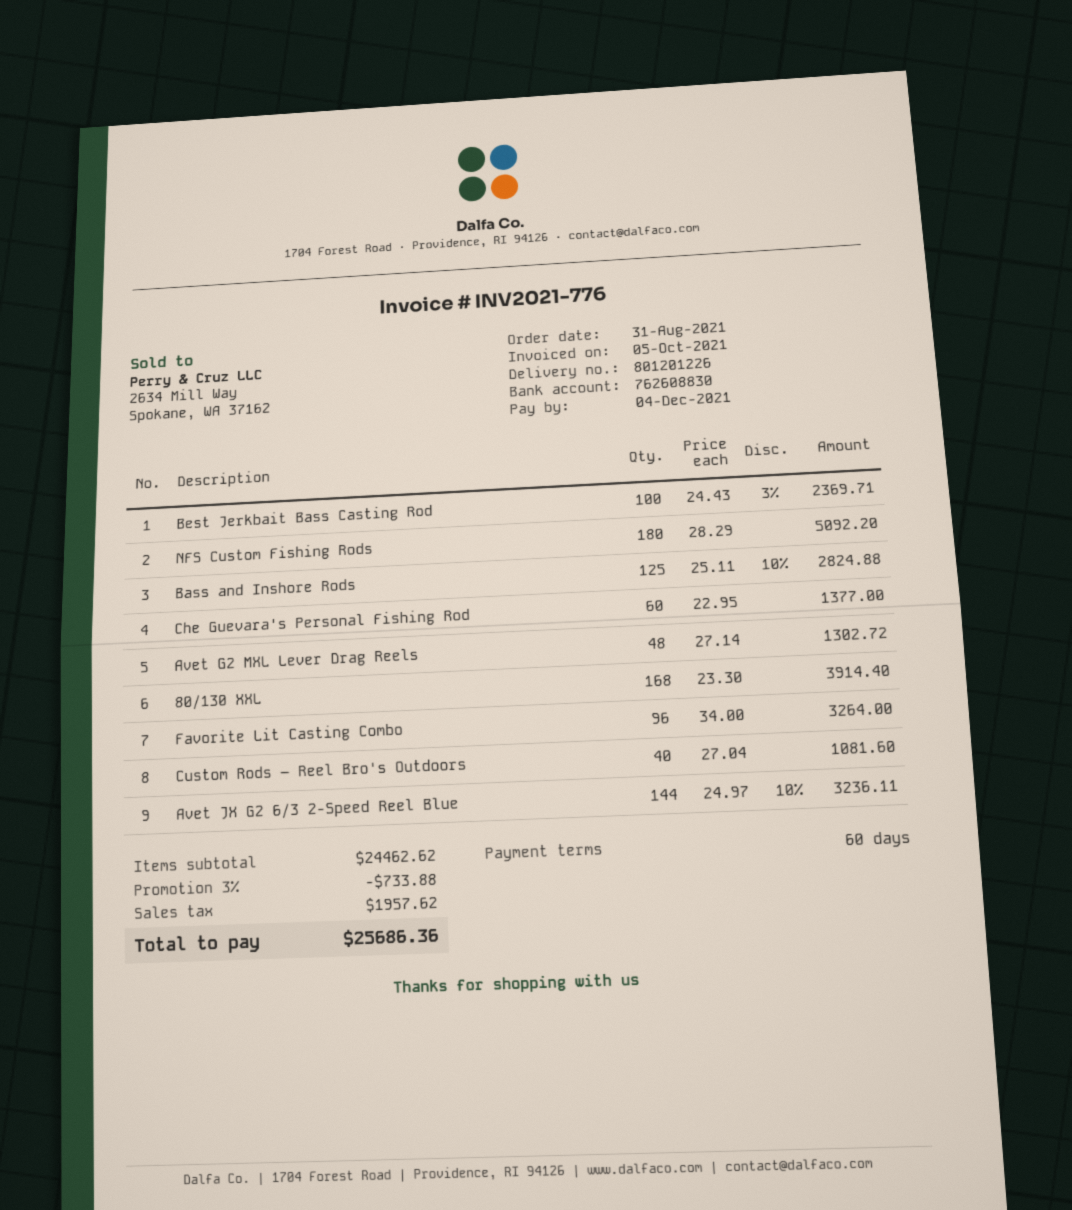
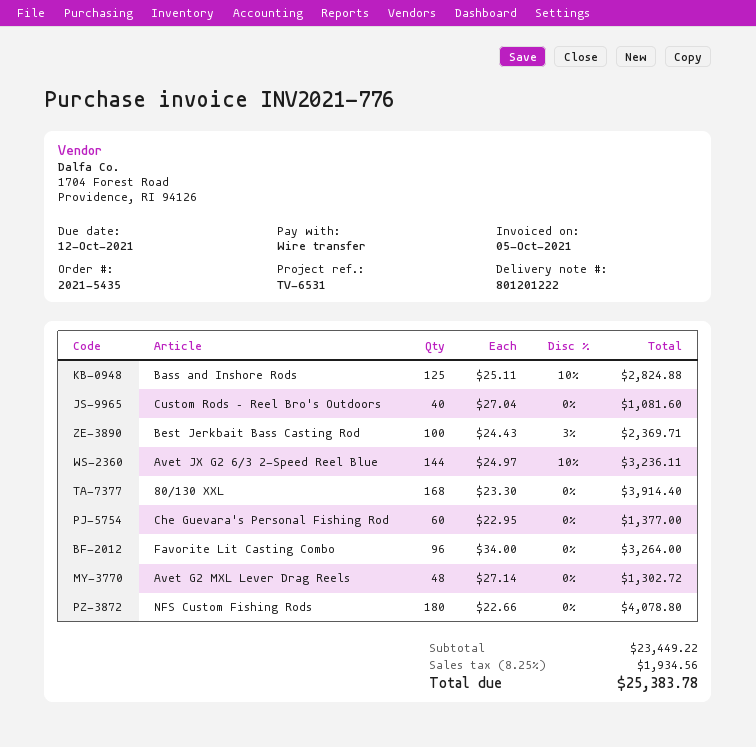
delivery note number: 801201226 -> 801201222
due date: 2021-12-04 -> 2021-10-12
NFS Custom Fishing Rods: 180 x 28.29 = 5092.20 -> 180 x 22.66 = 4078.80
subtotal: 24462.62 -> 23449.22
discount: 3% = 733.88 -> none
tax: 1957.62 -> 1934.56
total: 25686.36 -> 25383.78

